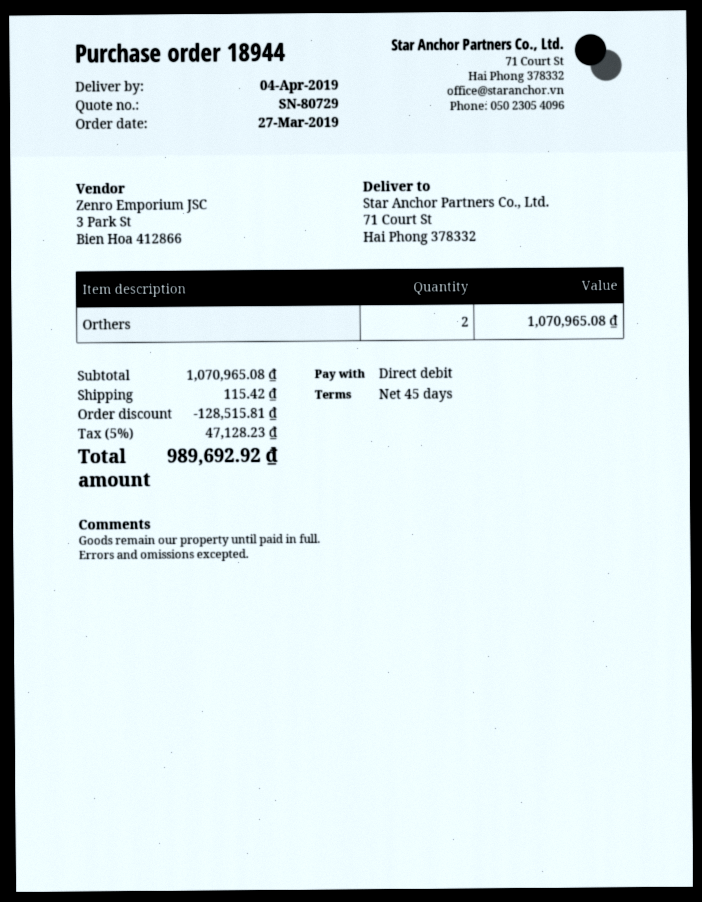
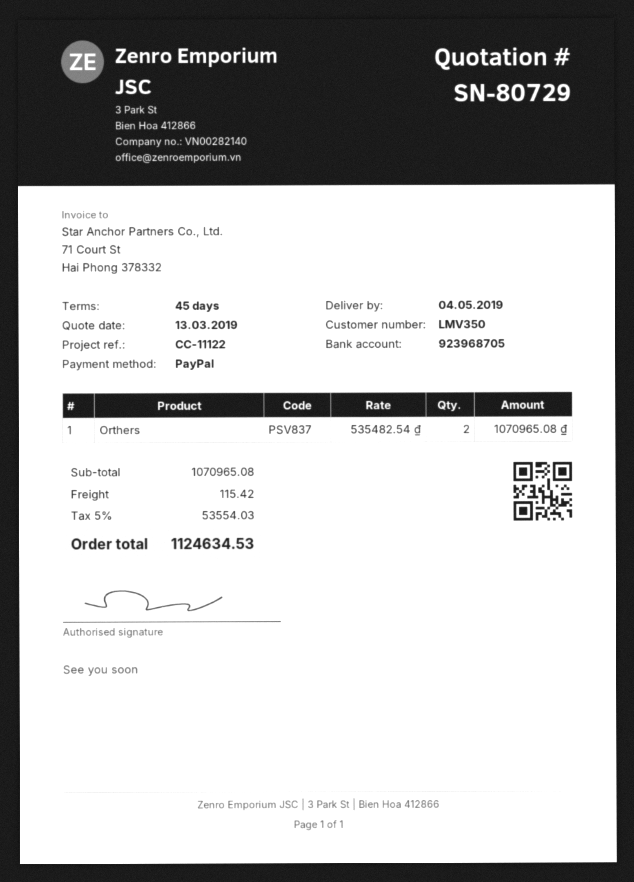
delivery date: 2019-04-04 -> 2019-05-04
payment method: direct debit -> PayPal
discount: 128515.81 -> none
tax: 5% = 47128.23 -> 5% = 53554.03
total: 989692.92 -> 1124634.53

